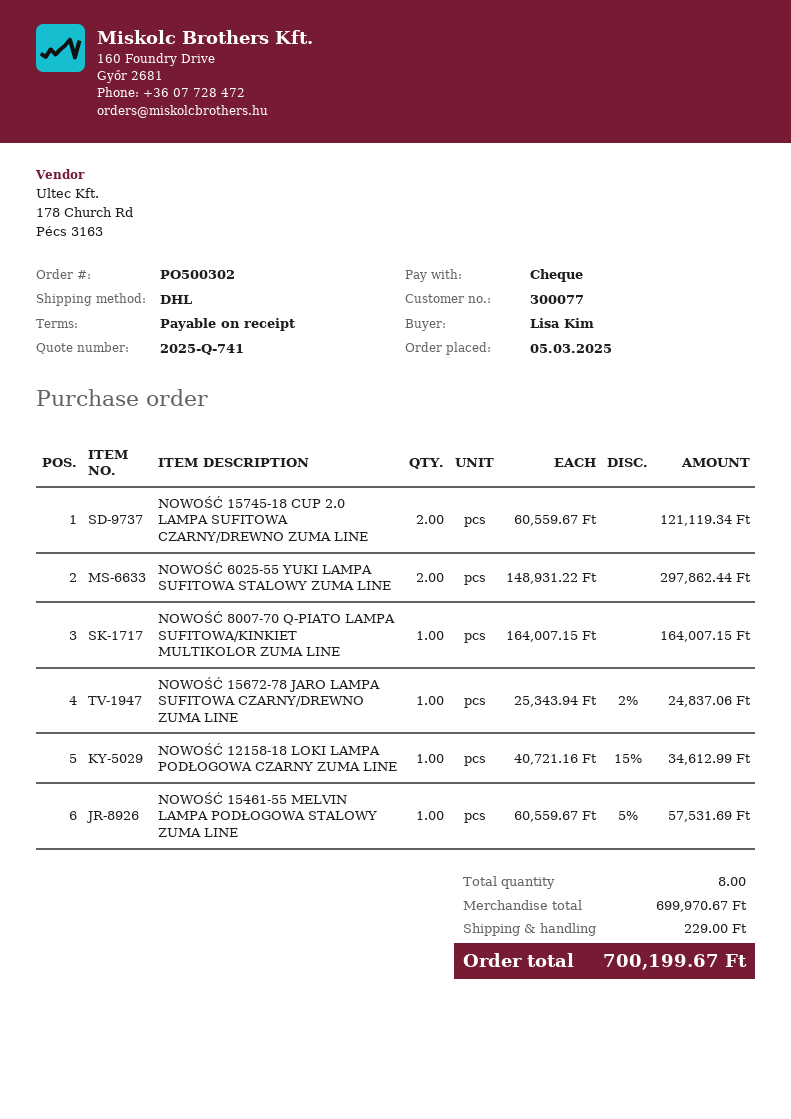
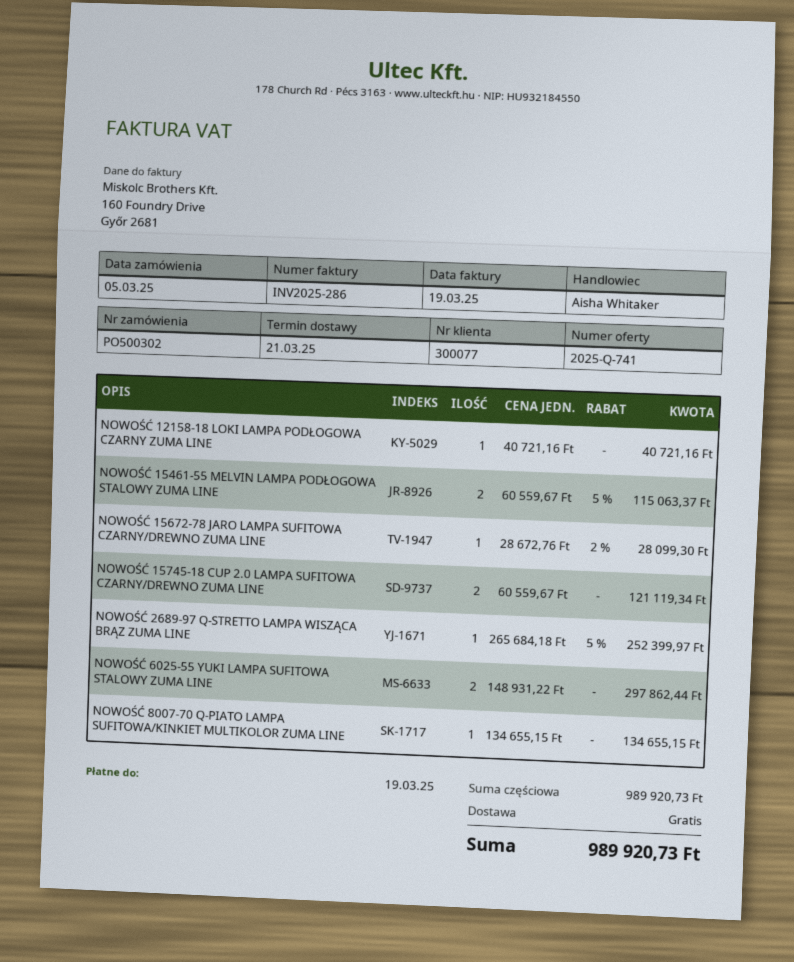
NOWOŚĆ 8007-70 Q-PIATO LAMPA SUFITOWA/KINKIET MULTIKOLOR ZUMA LINE: 1 x 164007.15 = 164007.15 -> 1 x 134655.15 = 134655.15
NOWOŚĆ 15672-78 JARO LAMPA SUFITOWA CZARNY/DREWNO ZUMA LINE: 1 x 25343.94 - 2% = 24837.06 -> 1 x 28672.76 - 2% = 28099.30
NOWOŚĆ 12158-18 LOKI LAMPA PODŁOGOWA CZARNY ZUMA LINE: 1 x 40721.16 - 15% = 34612.99 -> 1 x 40721.16 = 40721.16
NOWOŚĆ 15461-55 MELVIN LAMPA PODŁOGOWA STALOWY ZUMA LINE: 1 x 60559.67 - 5% = 57531.69 -> 2 x 60559.67 - 5% = 115063.37
NOWOŚĆ 2689-97 Q-STRETTO LAMPA WISZĄCA BRĄZ ZUMA LINE: none -> 1 x 265684.18 - 5% = 252399.97
subtotal: 699970.67 -> 989920.73
shipping: 229.00 -> 0.00
total: 700199.67 -> 989920.73

